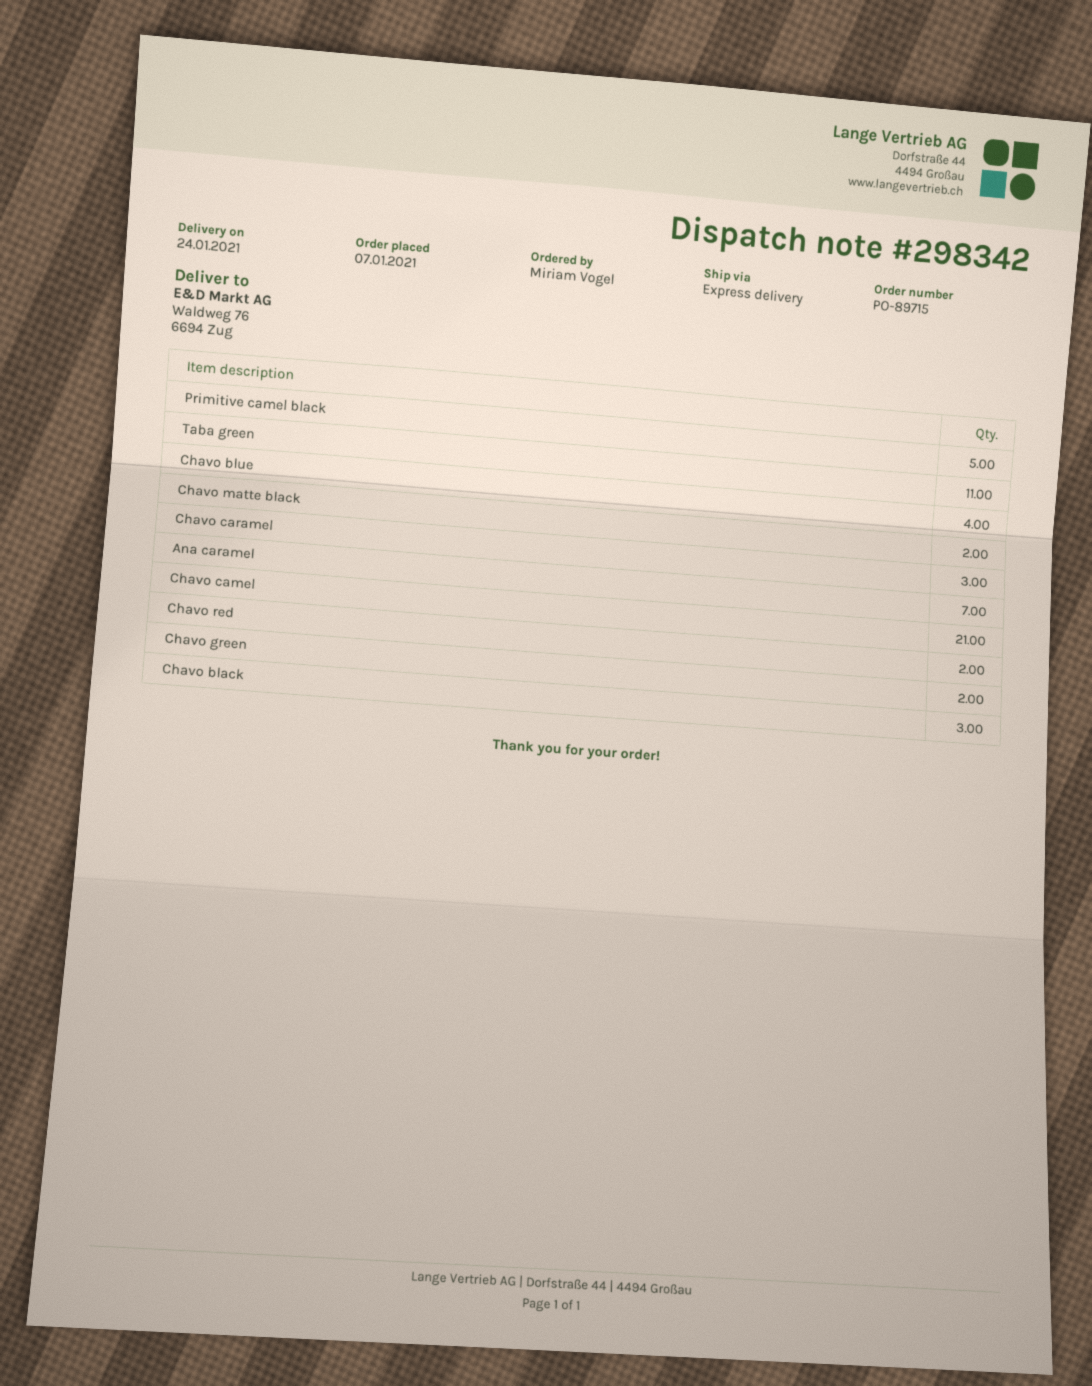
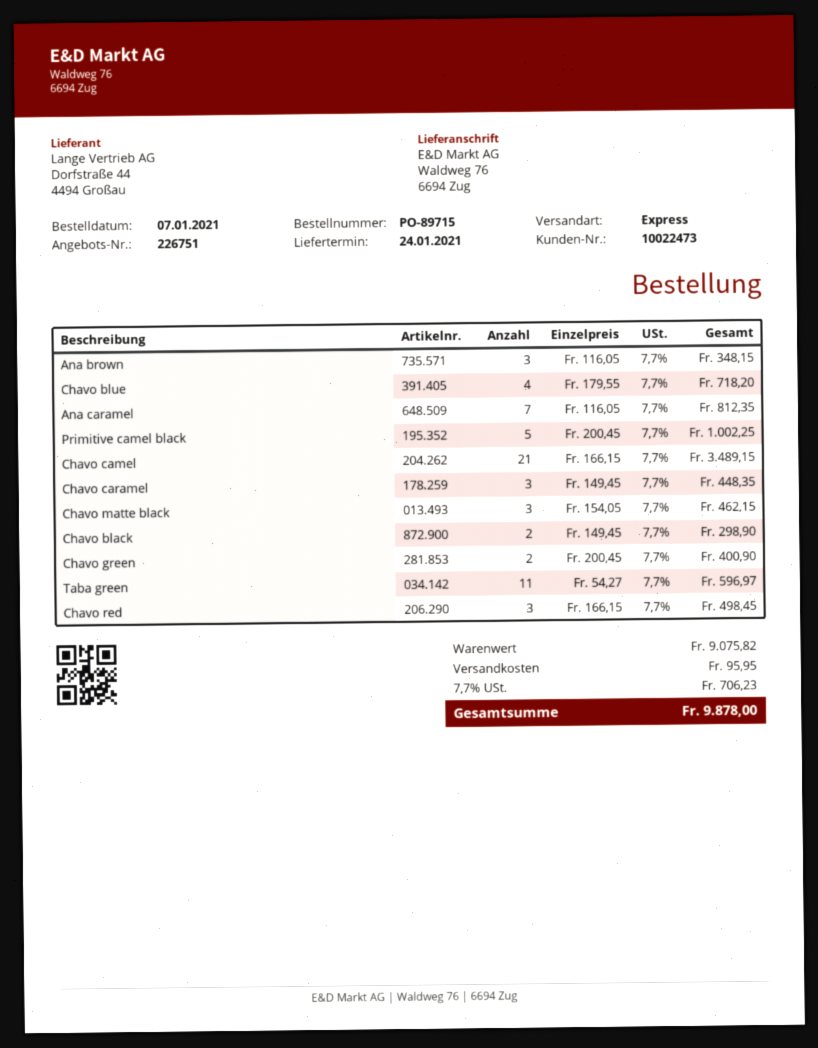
Chavo matte black: 2 -> 3
Chavo red: 2 -> 3
Chavo black: 3 -> 2
Ana brown: none -> 3

